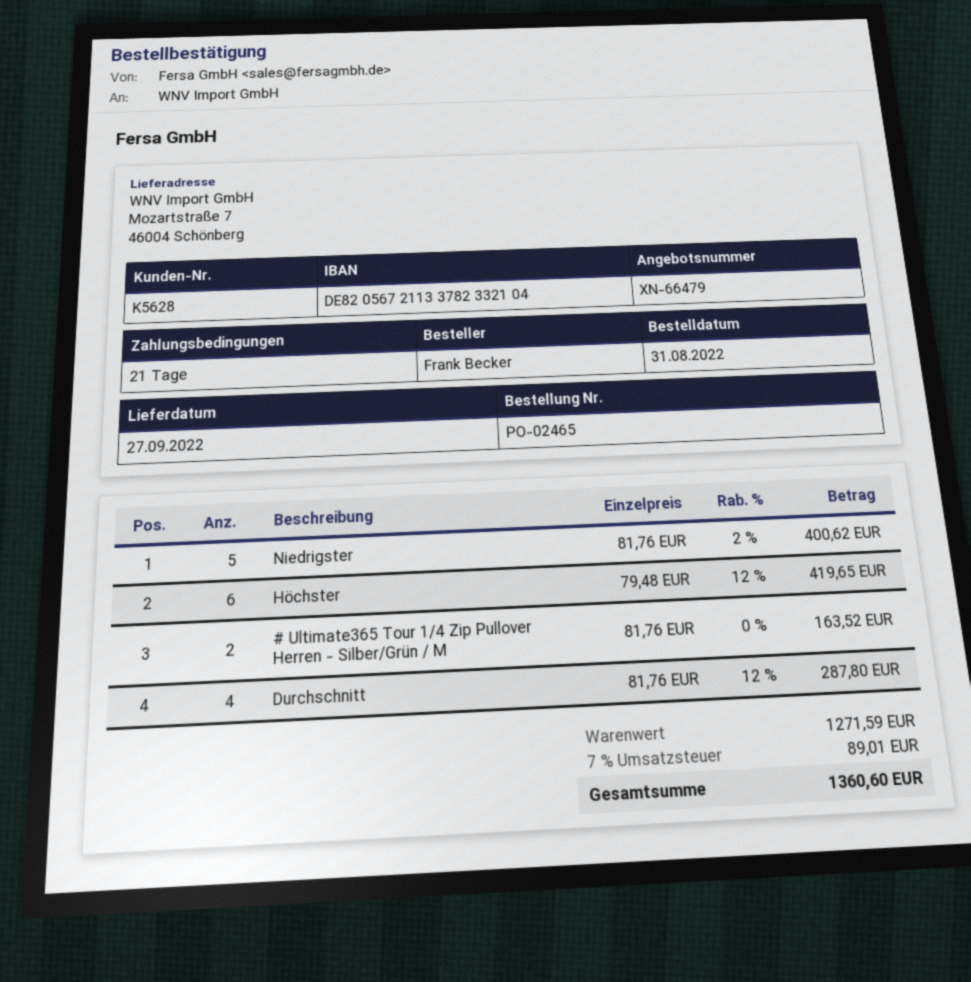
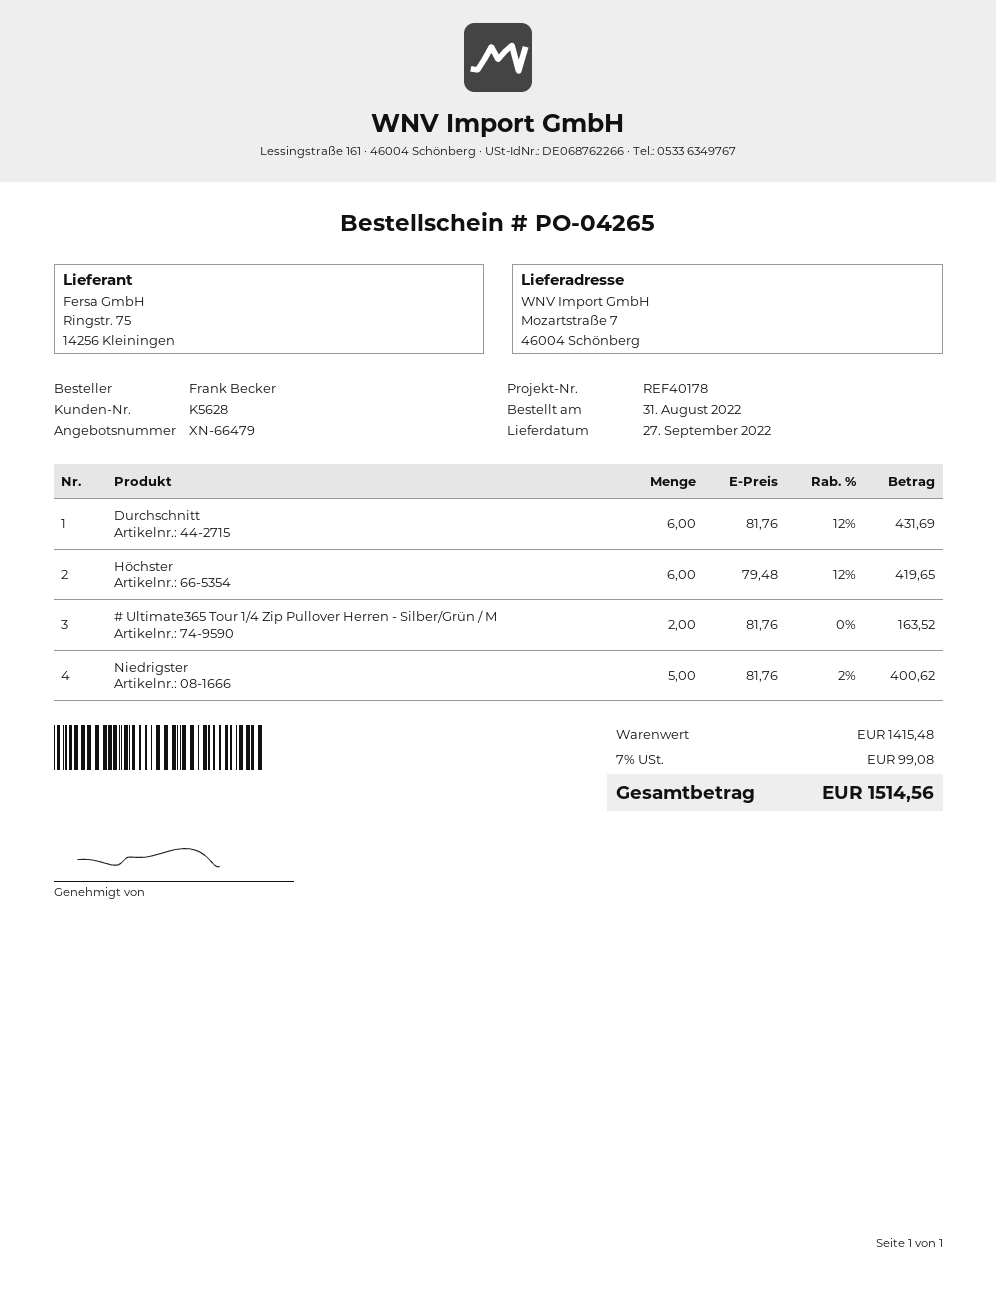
order number: PO-02465 -> PO-04265
Durchschnitt: 4 x 81.76 - 12% = 287.80 -> 6 x 81.76 - 12% = 431.69
subtotal: 1271.59 -> 1415.48
tax: 7% = 89.01 -> 7% = 99.08
total: 1360.60 -> 1514.56

